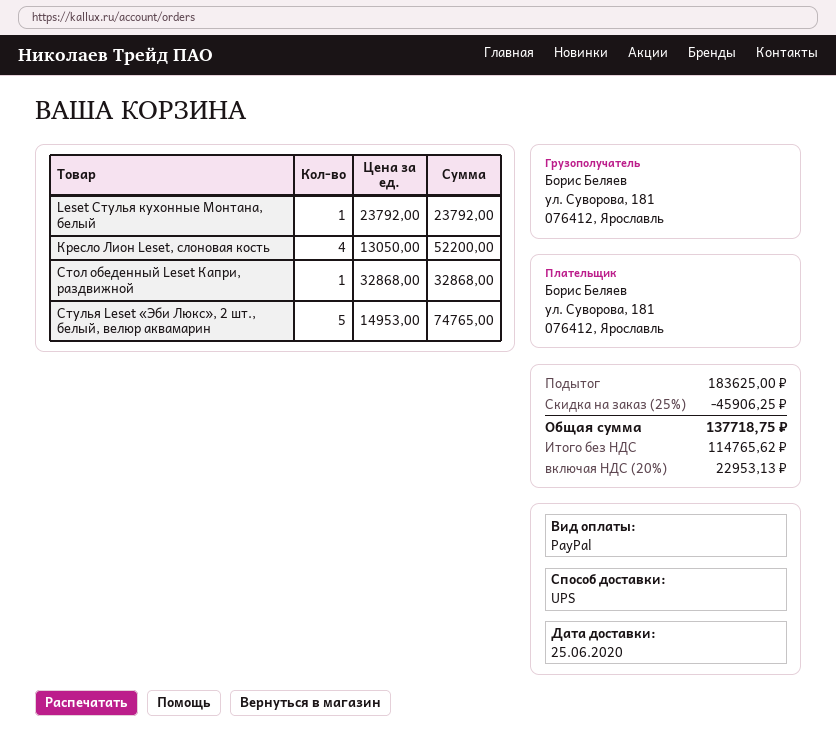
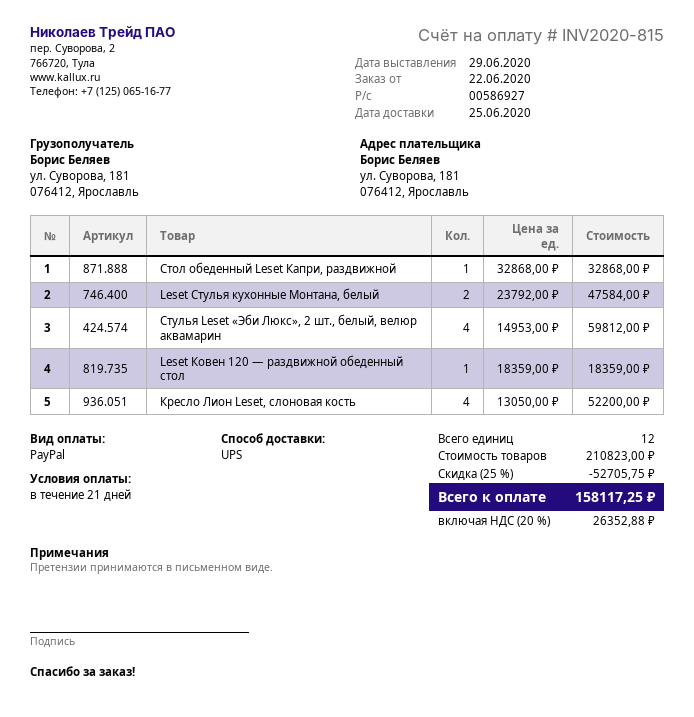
Leset Стулья кухонные Монтана, белый: 1 x 23792.00 = 23792.00 -> 2 x 23792.00 = 47584.00
Стулья Leset «Эби Люкс», 2 шт., белый, велюр аквамарин: 5 x 14953.00 = 74765.00 -> 4 x 14953.00 = 59812.00
Leset Ковен 120 — раздвижной обеденный стол: none -> 1 x 18359.00 = 18359.00
subtotal: 183625.00 -> 210823.00
discount: 25% = 45906.25 -> 25% = 52705.75
tax: 20% = 22953.13 -> 20% = 26352.88
total: 137718.75 -> 158117.25

